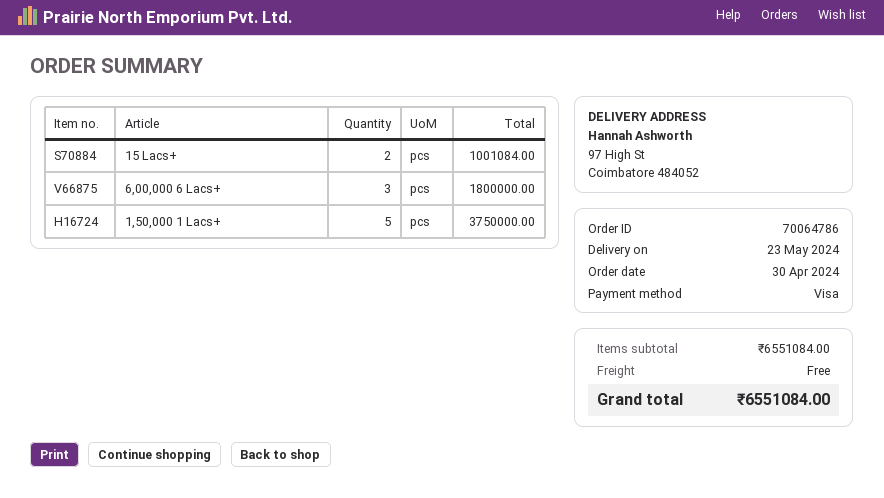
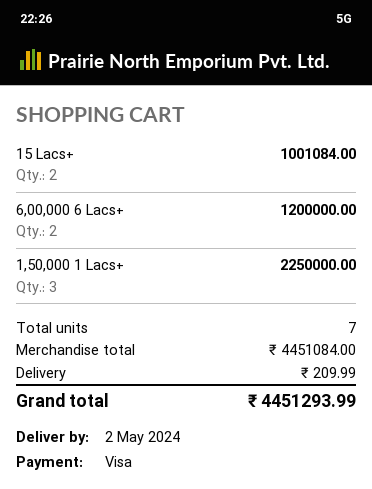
delivery date: 2024-05-23 -> 2024-05-02
6,00,000 6 Lacs+: 3 for 1800000.00 -> 2 for 1200000.00
1,50,000 1 Lacs+: 5 for 3750000.00 -> 3 for 2250000.00
subtotal: 6551084.00 -> 4451084.00
shipping: 0.00 -> 209.99
total: 6551084.00 -> 4451293.99

